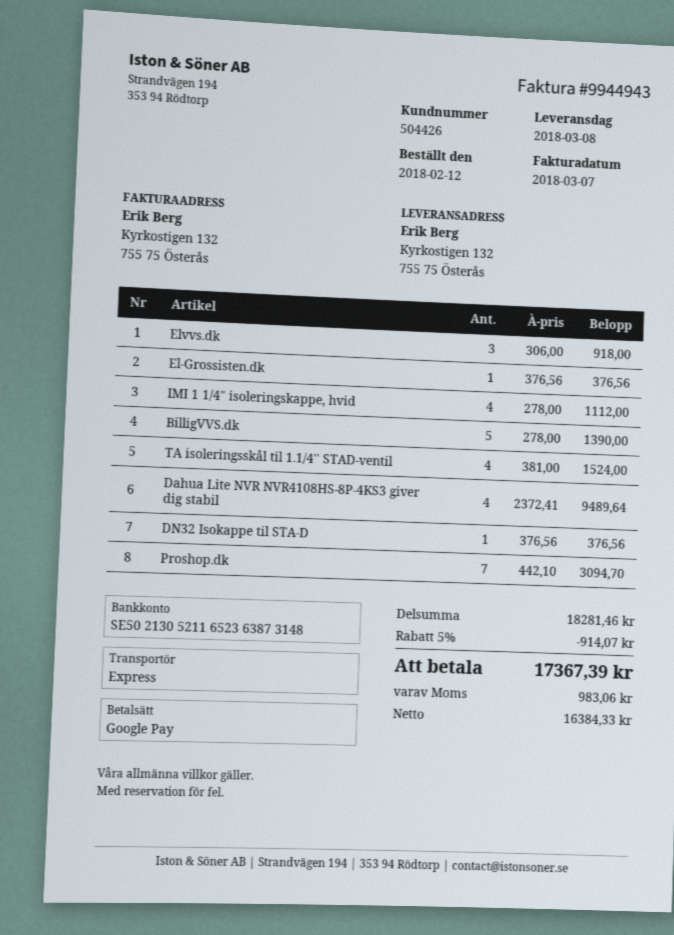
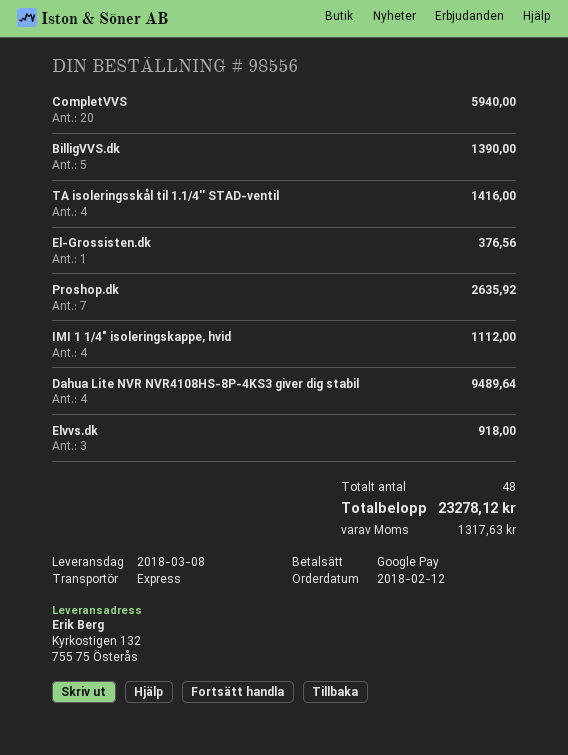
TA isoleringsskål til 1.1/4'' STAD-ventil: 4 for 1524.00 -> 4 for 1416.00
DN32 Isokappe til STA-D: 1 for 376.56 -> none
Proshop.dk: 7 for 3094.70 -> 7 for 2635.92
CompletVVS: none -> 20 for 5940.00
discount: 5% = 914.07 -> none
tax: 983.06 -> 1317.63
total: 17367.39 -> 23278.12

